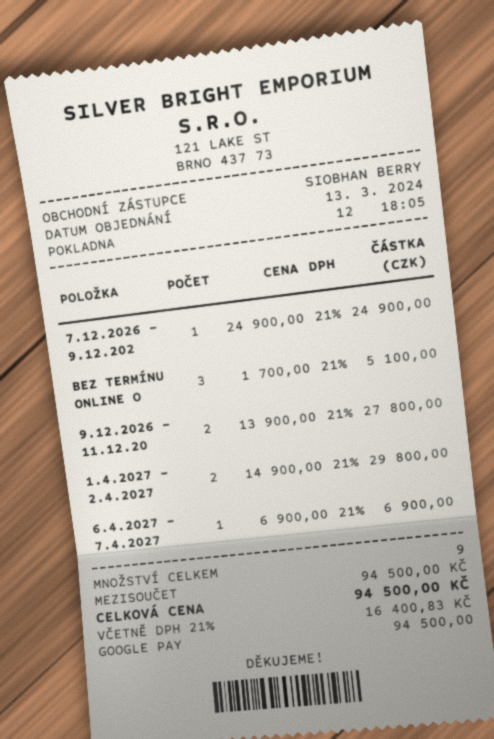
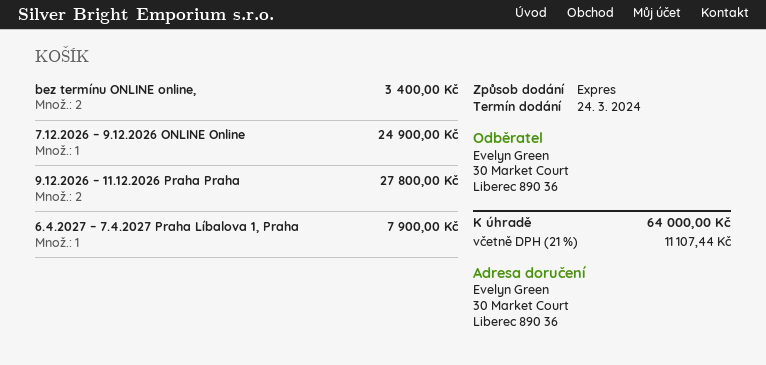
BEZ TERMÍNU ONLINE O: 3 for 5100.00 -> 2 for 3400.00
1.4.2027 – 2.4.2027: 2 for 29800.00 -> none
6.4.2027 – 7.4.2027: 1 for 6900.00 -> 1 for 7900.00
tax: 21% = 16400.83 -> 21% = 11107.44
total: 94500.00 -> 64000.00

